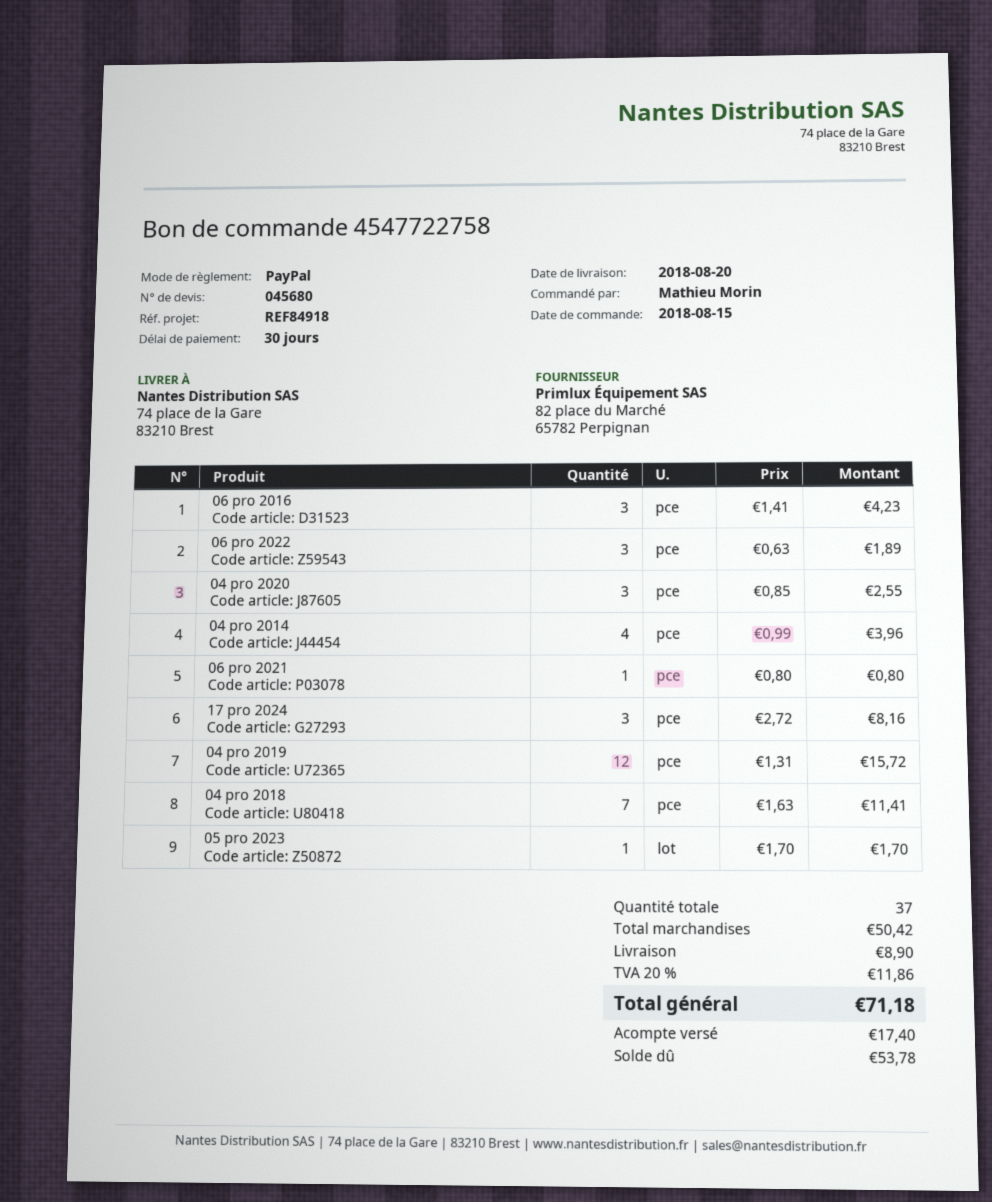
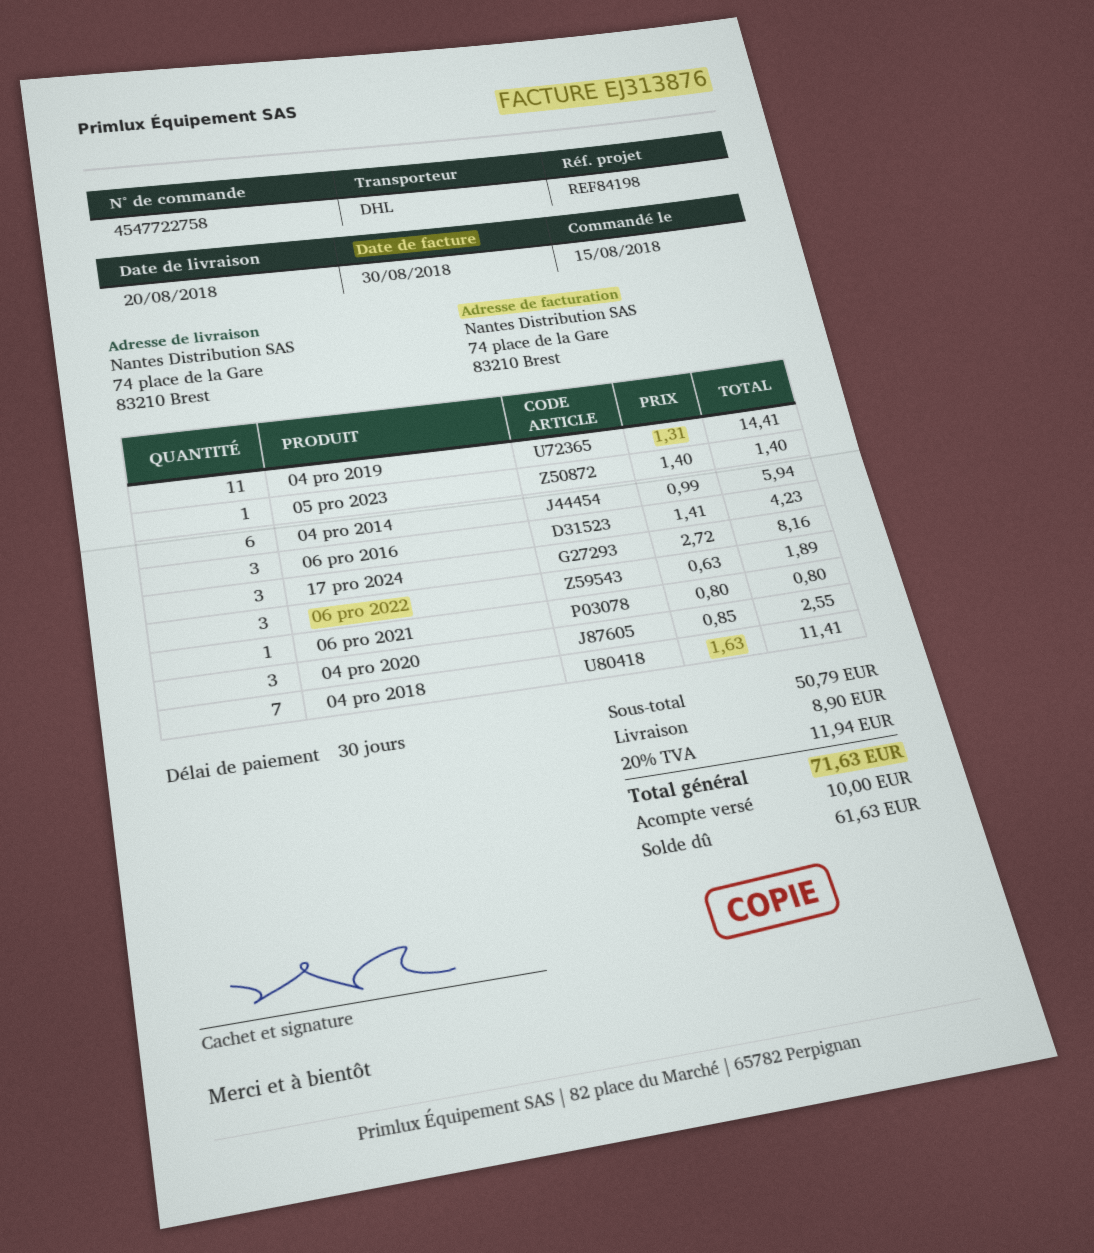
reference: REF84918 -> REF84198
04 pro 2014: 4 x 0.99 = 3.96 -> 6 x 0.99 = 5.94
04 pro 2019: 12 x 1.31 = 15.72 -> 11 x 1.31 = 14.41
05 pro 2023: 1 x 1.70 = 1.70 -> 1 x 1.40 = 1.40
subtotal: 50.42 -> 50.79
tax: 20% = 11.86 -> 20% = 11.94
total: 71.18 -> 71.63
deposit: 17.40 -> 10.00
balance: 53.78 -> 61.63

